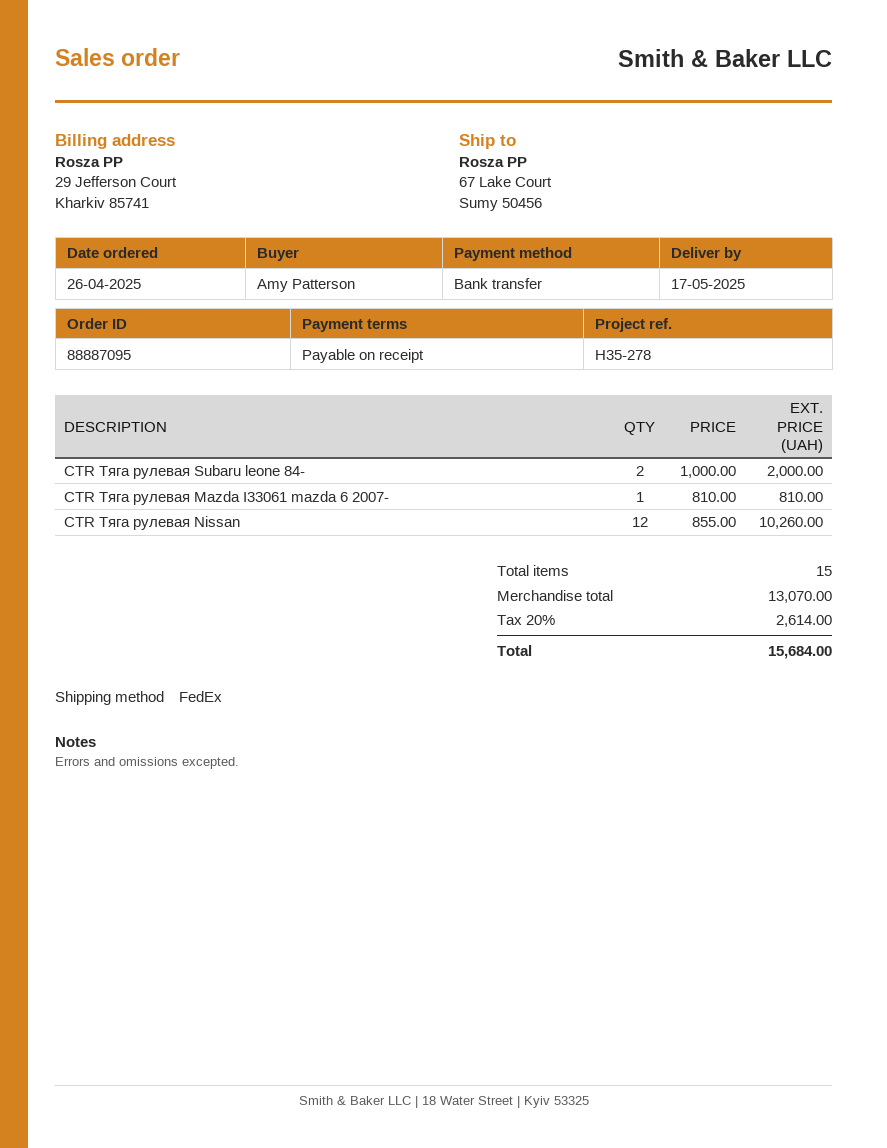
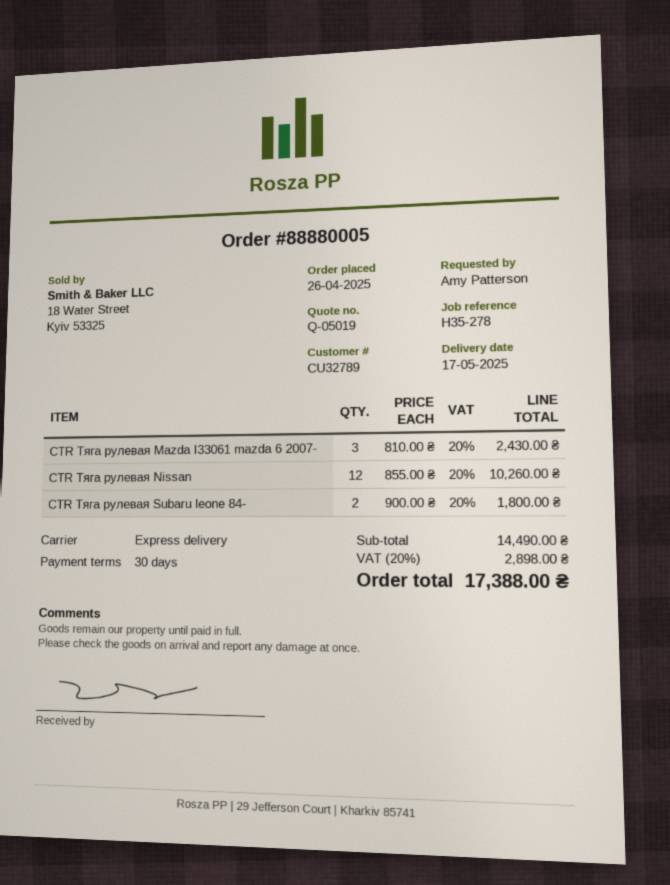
order number: 88887095 -> 88880005
payment terms: on receipt -> 30 days
shipping method: FedEx -> express
CTR Тяга рулевая Subaru leone 84-: 2 x 1000.00 = 2000.00 -> 2 x 900.00 = 1800.00
CTR Тяга рулевая Mazda I33061 mazda 6 2007-: 1 x 810.00 = 810.00 -> 3 x 810.00 = 2430.00
subtotal: 13070.00 -> 14490.00
tax: 20% = 2614.00 -> 20% = 2898.00
total: 15684.00 -> 17388.00

